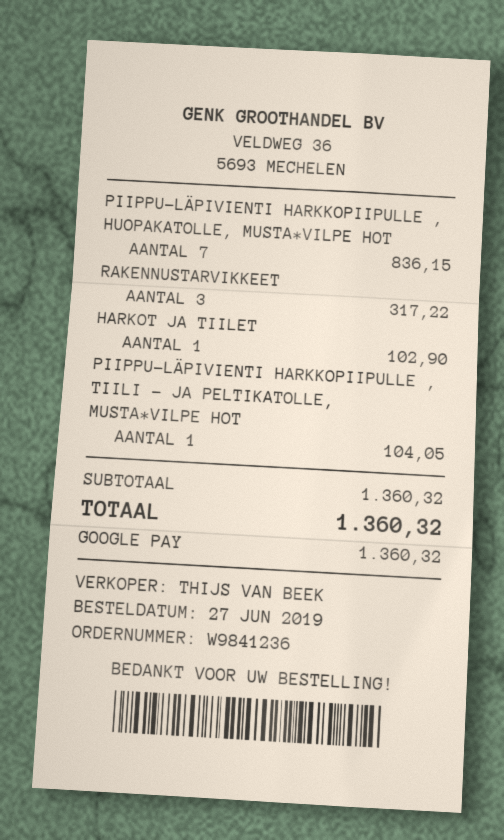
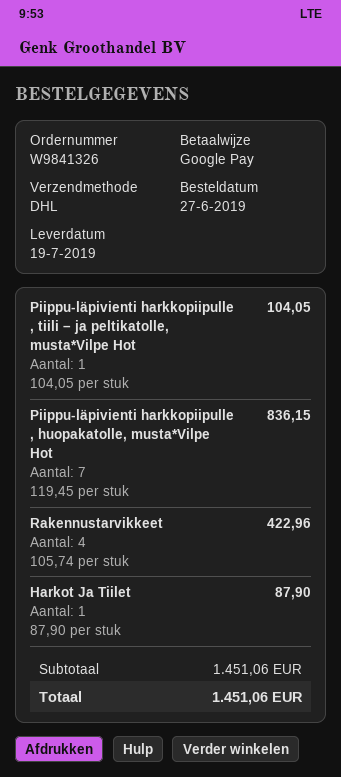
order number: W9841236 -> W9841326
RAKENNUSTARVIKKEET: 3 for 317.22 -> 4 for 422.96
HARKOT JA TIILET: 1 for 102.90 -> 1 for 87.90
subtotal: 1360.32 -> 1451.06
total: 1360.32 -> 1451.06

